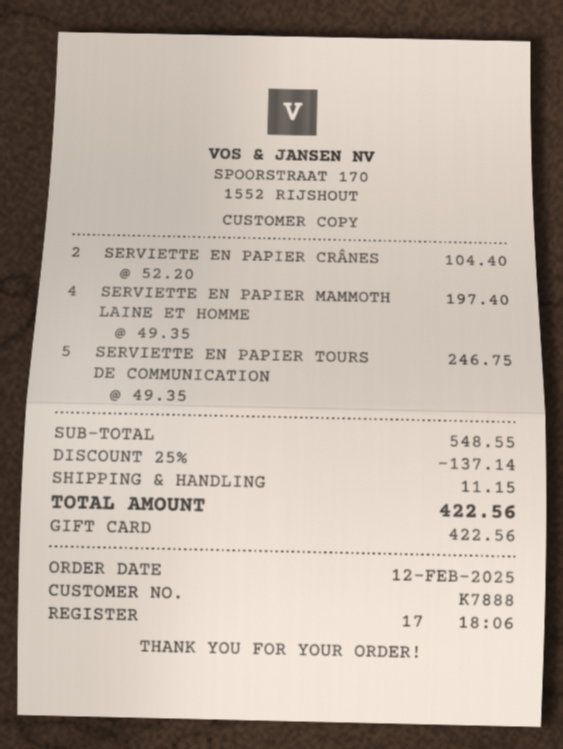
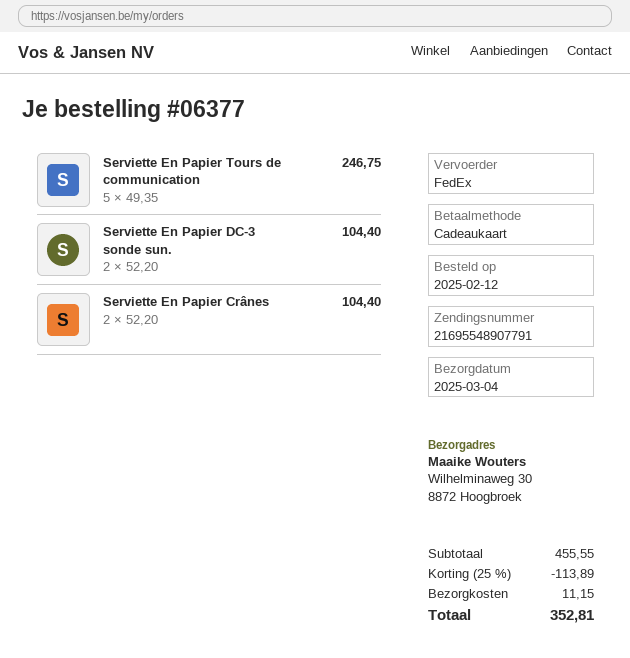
SERVIETTE EN PAPIER MAMMOTH LAINE ET HOMME: 4 x 49.35 = 197.40 -> none
Serviette En Papier DC-3 sonde sun.: none -> 2 x 52.20 = 104.40
subtotal: 548.55 -> 455.55
discount: 25% = 137.14 -> 25% = 113.89
total: 422.56 -> 352.81

